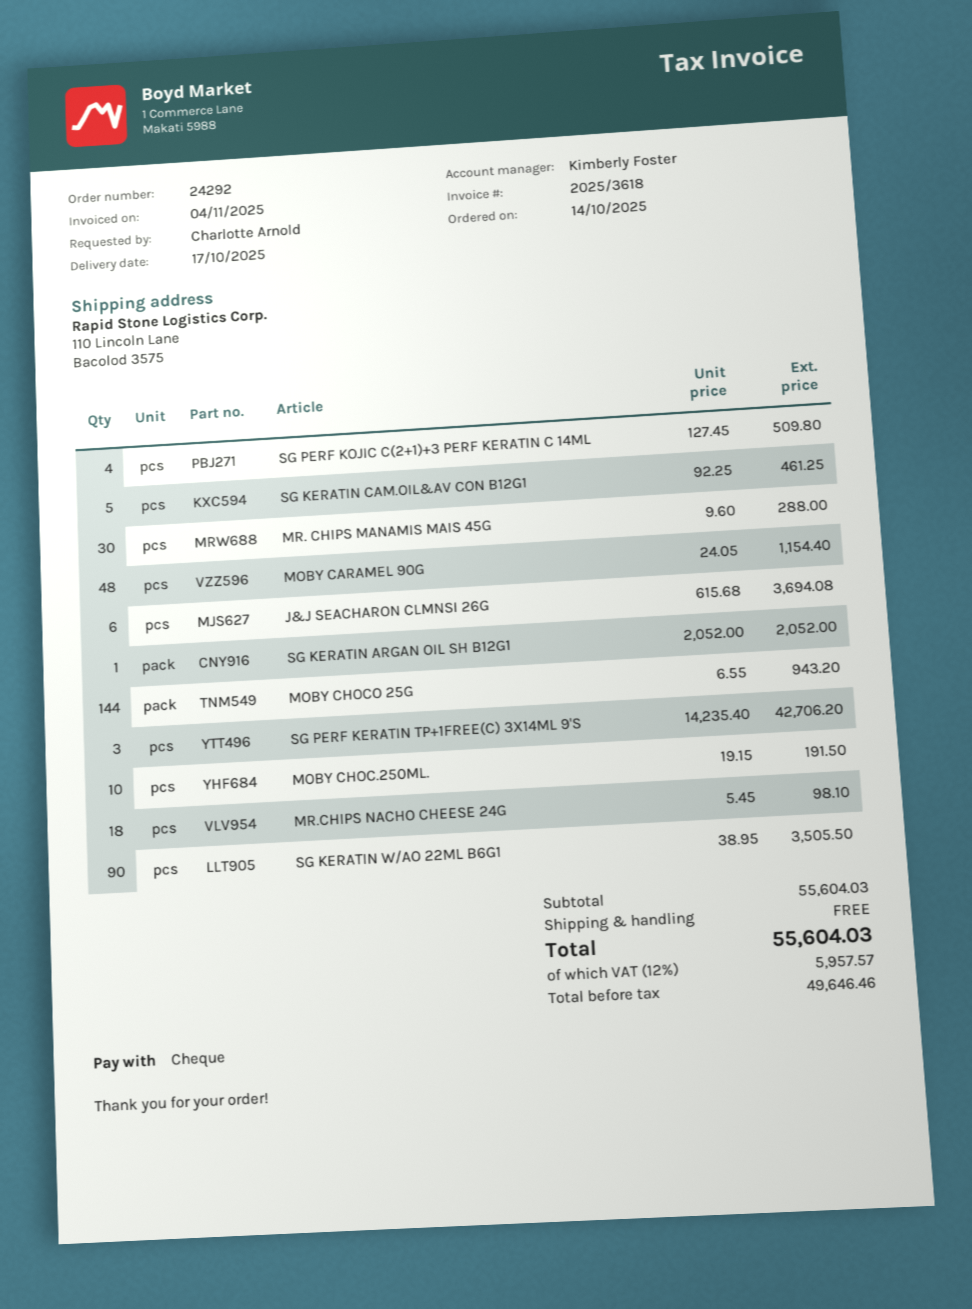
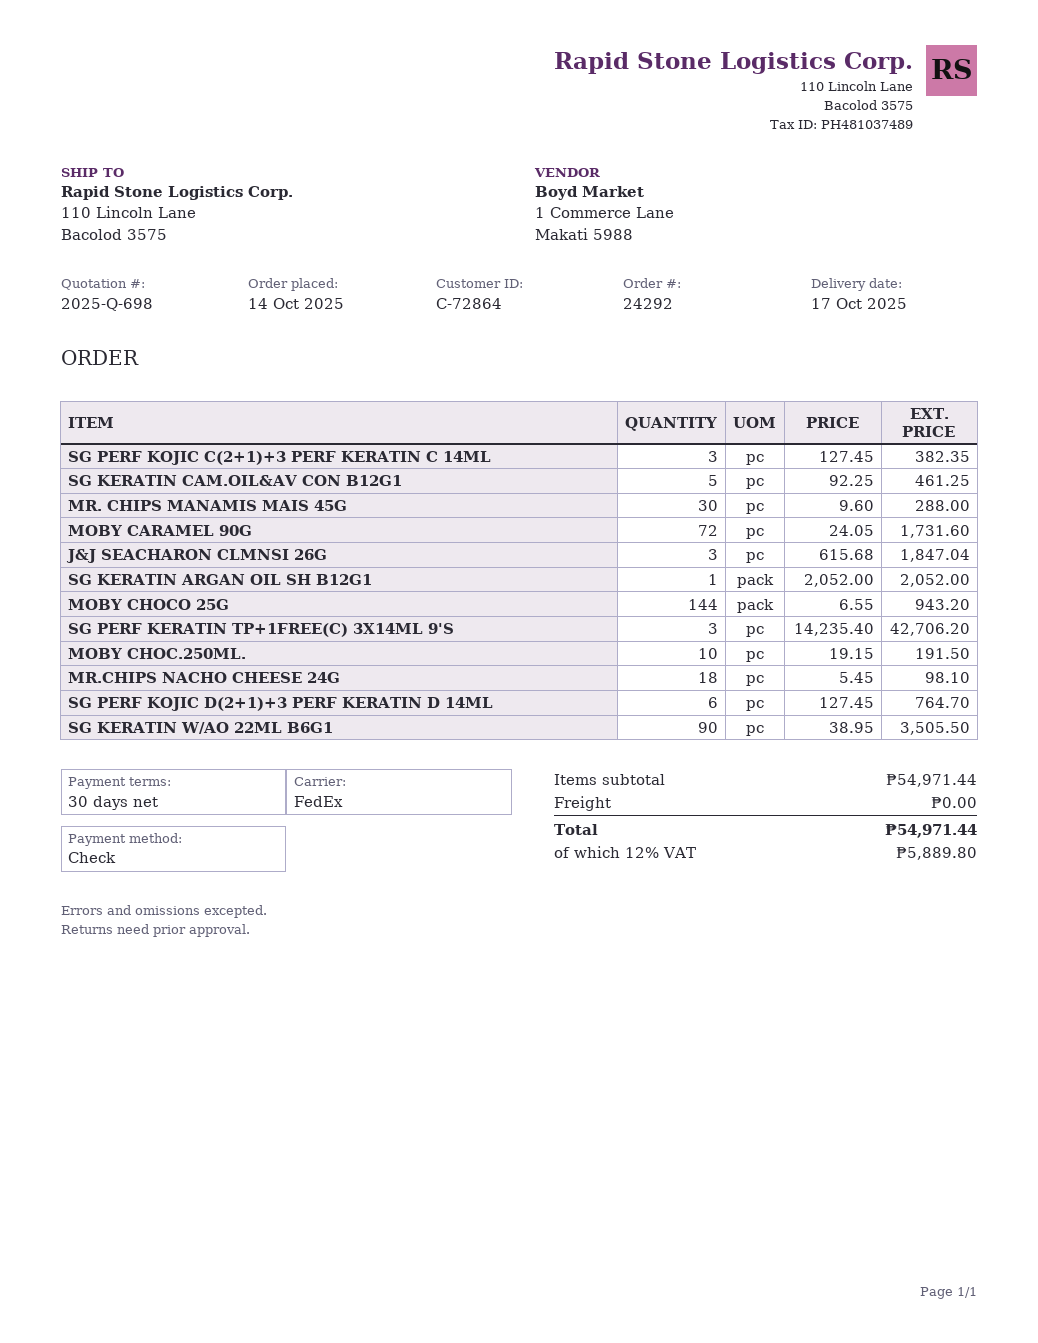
SG PERF KOJIC C(2+1)+3 PERF KERATIN C 14ML: 4 x 127.45 = 509.80 -> 3 x 127.45 = 382.35
MOBY CARAMEL 90G: 48 x 24.05 = 1154.40 -> 72 x 24.05 = 1731.60
J&J SEACHARON CLMNSI 26G: 6 x 615.68 = 3694.08 -> 3 x 615.68 = 1847.04
SG PERF KOJIC D(2+1)+3 PERF KERATIN D 14ML: none -> 6 x 127.45 = 764.70
subtotal: 55604.03 -> 54971.44
tax: 12% = 5957.57 -> 12% = 5889.80
total: 55604.03 -> 54971.44

